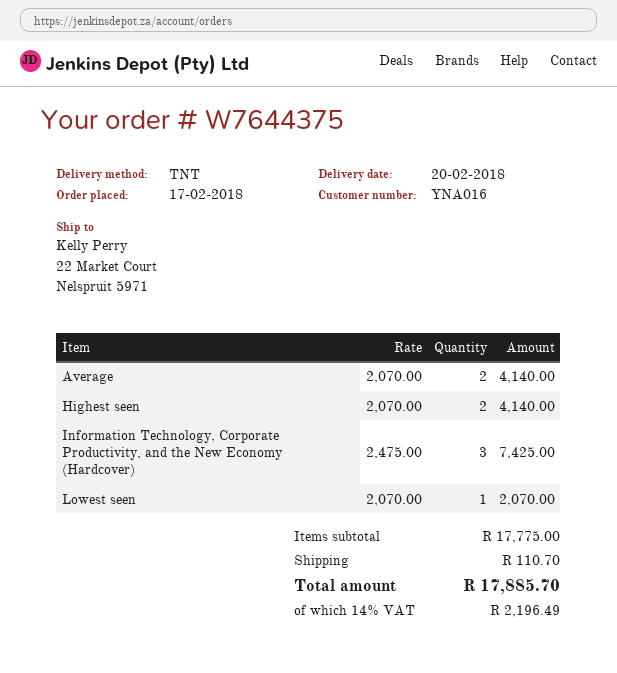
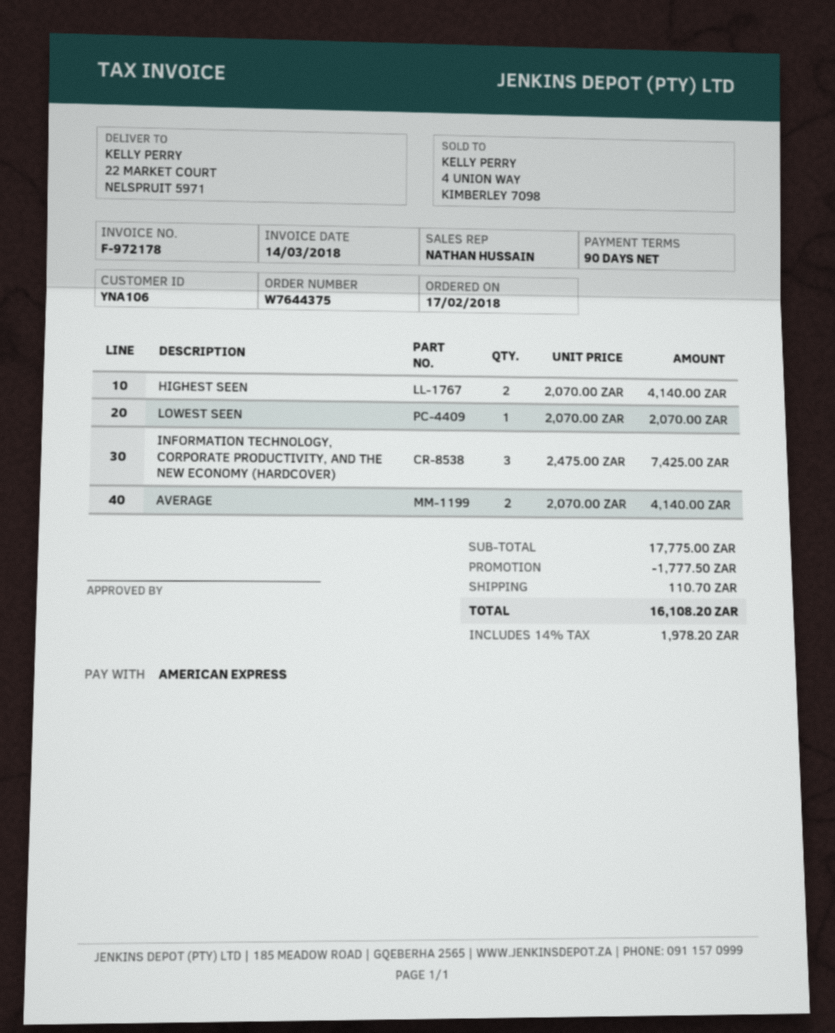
customer number: YNA016 -> YNA106
discount: none -> 1777.50
tax: 14% = 2196.49 -> 14% = 1978.20
total: 17885.70 -> 16108.20

